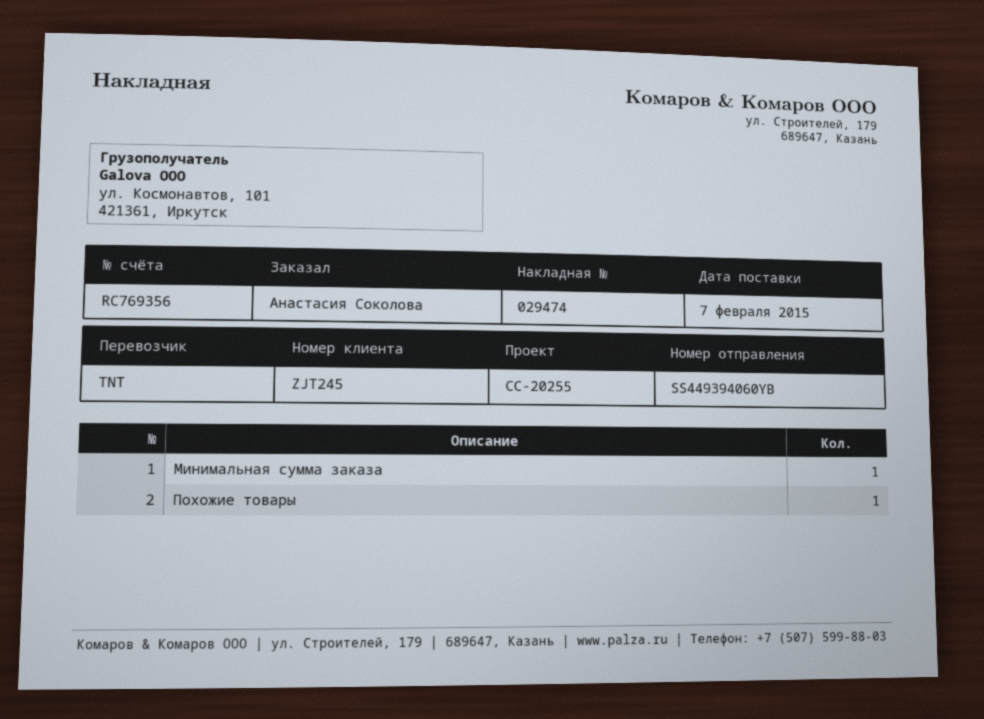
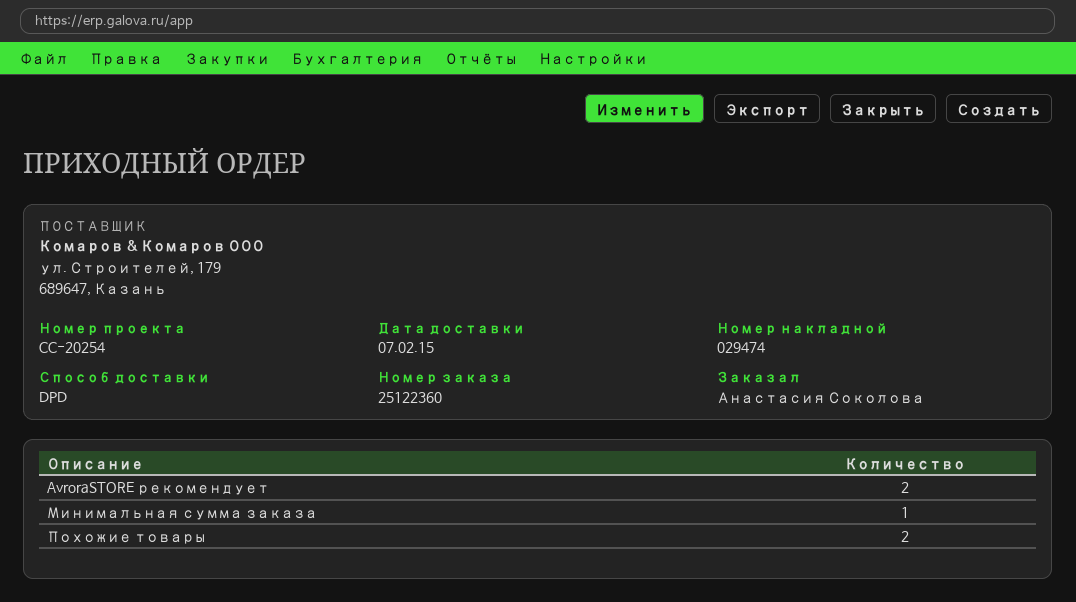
reference: CC-20255 -> CC-20254
shipping method: TNT -> DPD
Похожие товары: 1 -> 2
AvroraSTORE рекомендует: none -> 2

